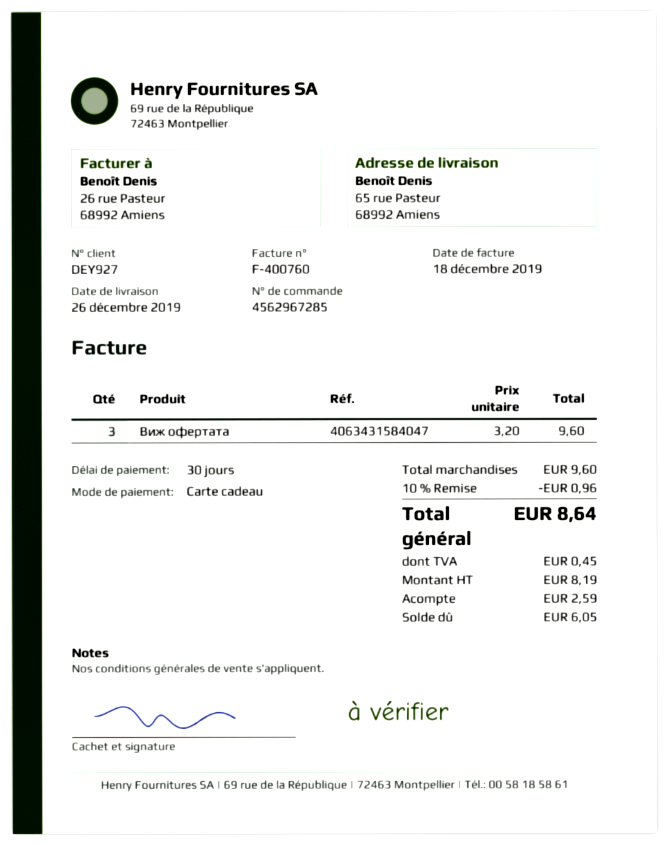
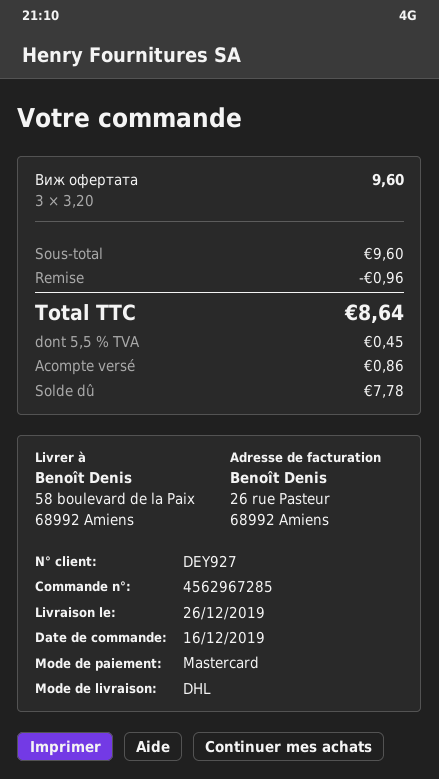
payment method: gift card -> Mastercard
ship to: 65 rue Pasteur, 68992 Amiens -> 58 boulevard de la Paix, 68992 Amiens
deposit: 2.59 -> 0.86
balance: 6.05 -> 7.78

